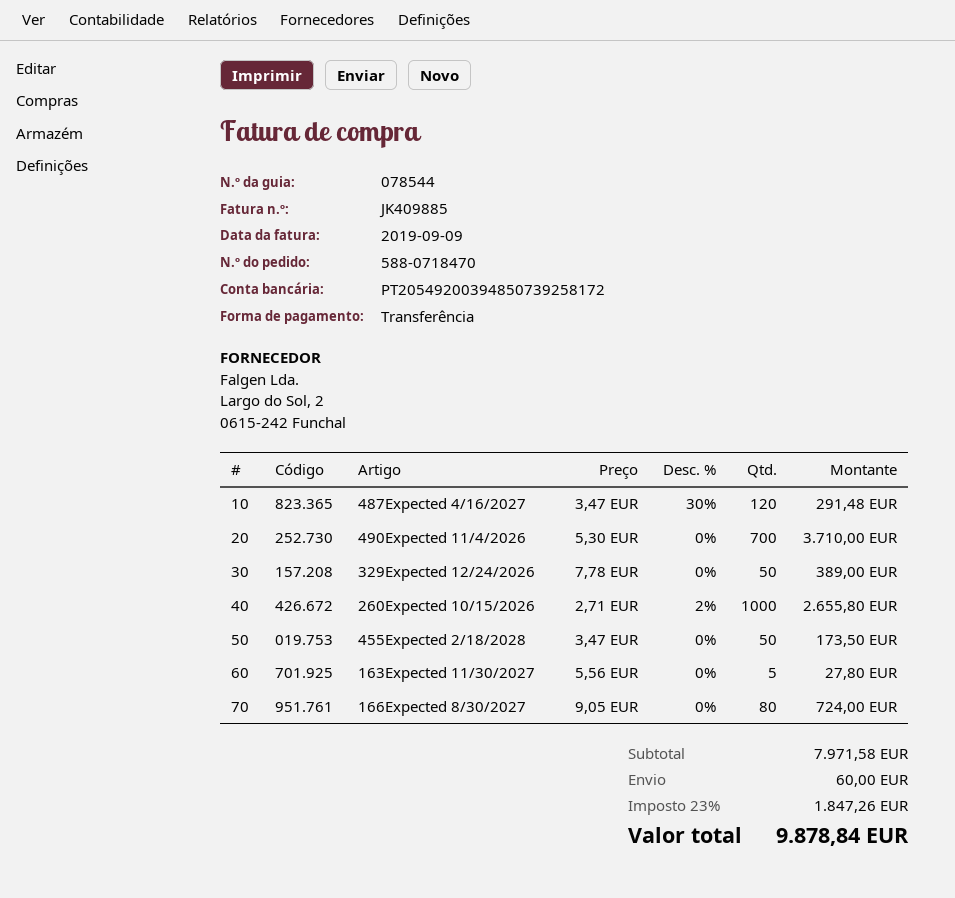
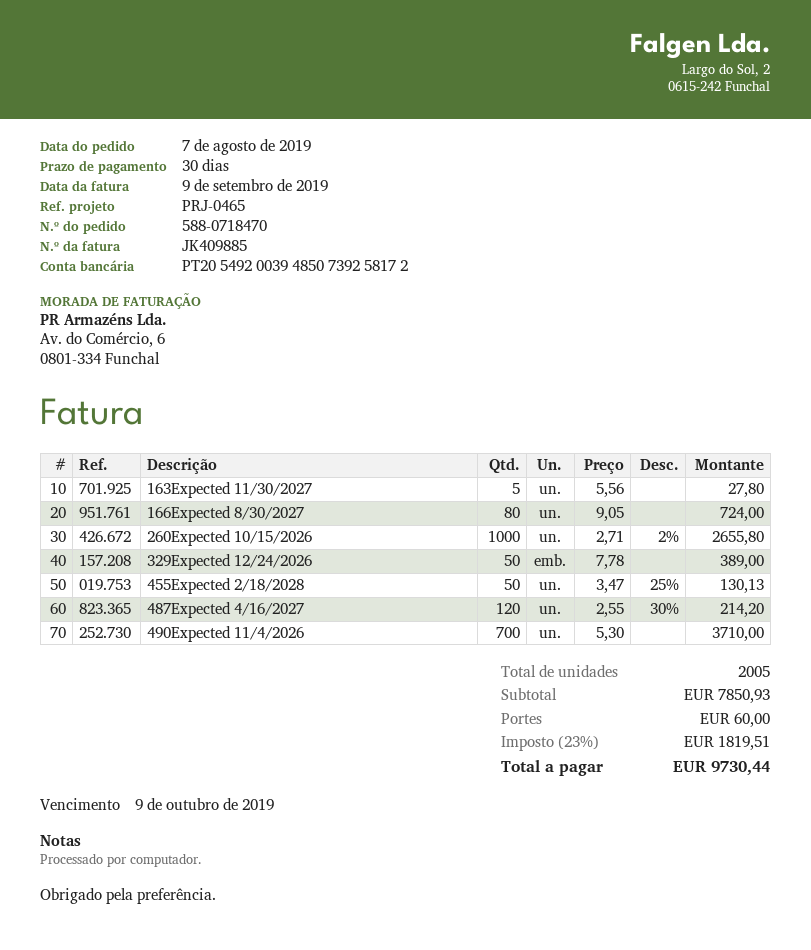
487Expected 4/16/2027: 120 x 3.47 - 30% = 291.48 -> 120 x 2.55 - 30% = 214.20
455Expected 2/18/2028: 50 x 3.47 = 173.50 -> 50 x 3.47 - 25% = 130.13
subtotal: 7971.58 -> 7850.93
tax: 23% = 1847.26 -> 23% = 1819.51
total: 9878.84 -> 9730.44

